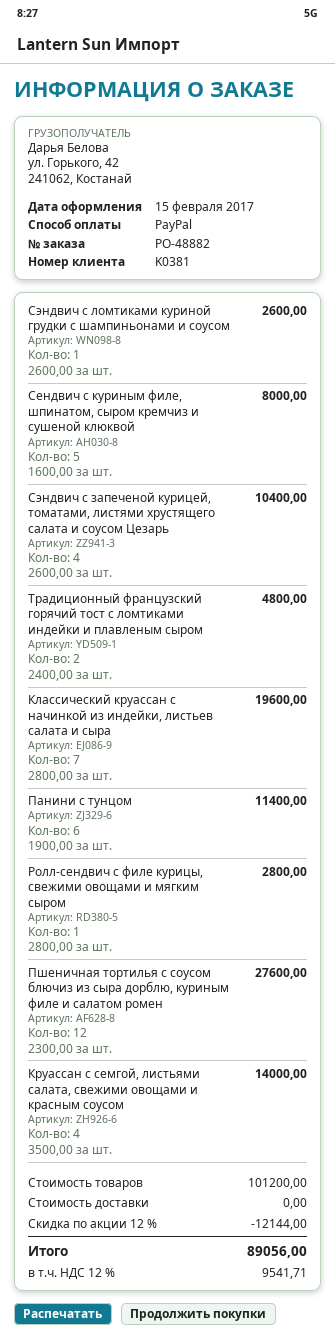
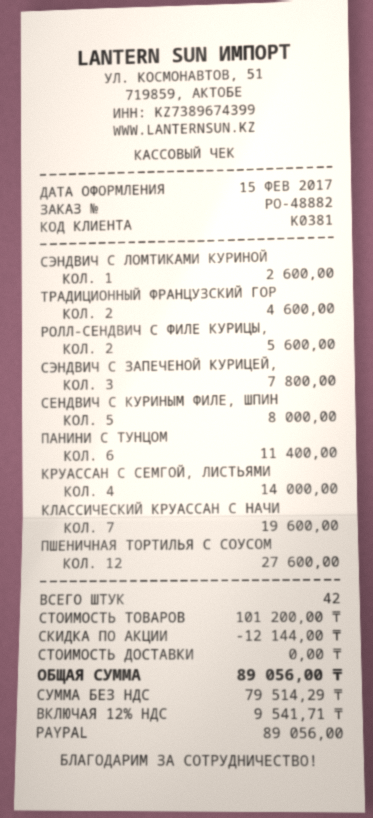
Сэндвич с запеченой курицей, томатами, листями хрустящего салата и соусом Цезарь: 4 for 10400.00 -> 3 for 7800.00
Традиционный французский горячий тост с ломтиками индейки и плавленым сыром: 2 for 4800.00 -> 2 for 4600.00
Ролл-сендвич с филе курицы, свежими овощами и мягким сыром: 1 for 2800.00 -> 2 for 5600.00

